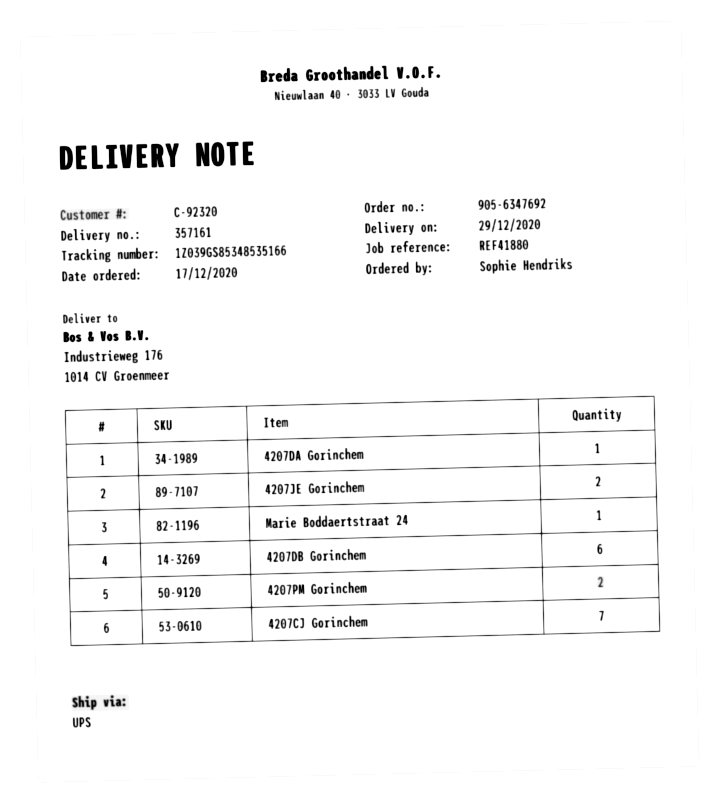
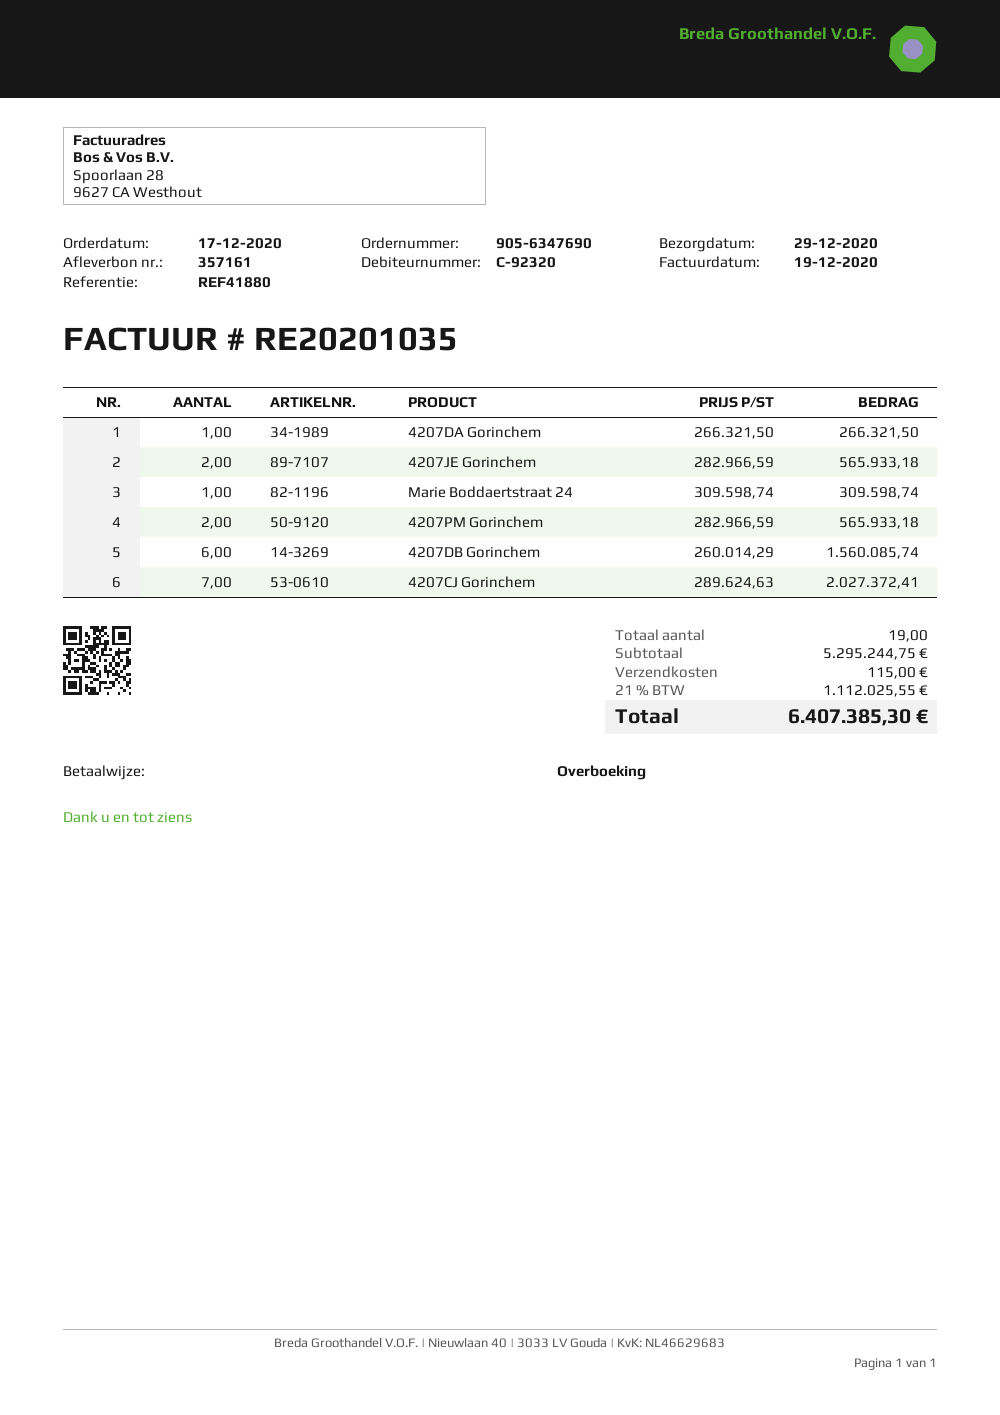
order number: 905-6347692 -> 905-6347690

